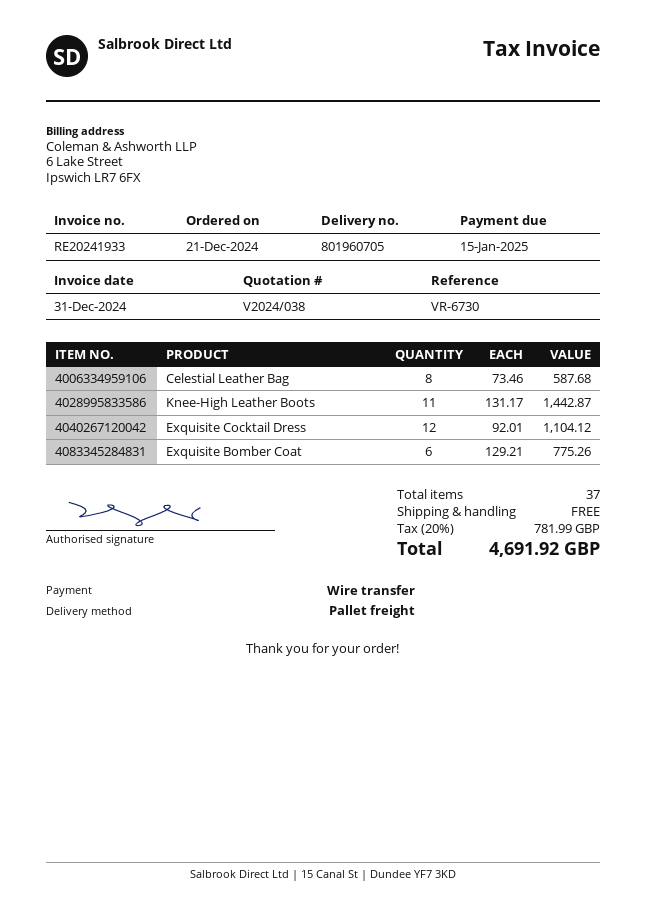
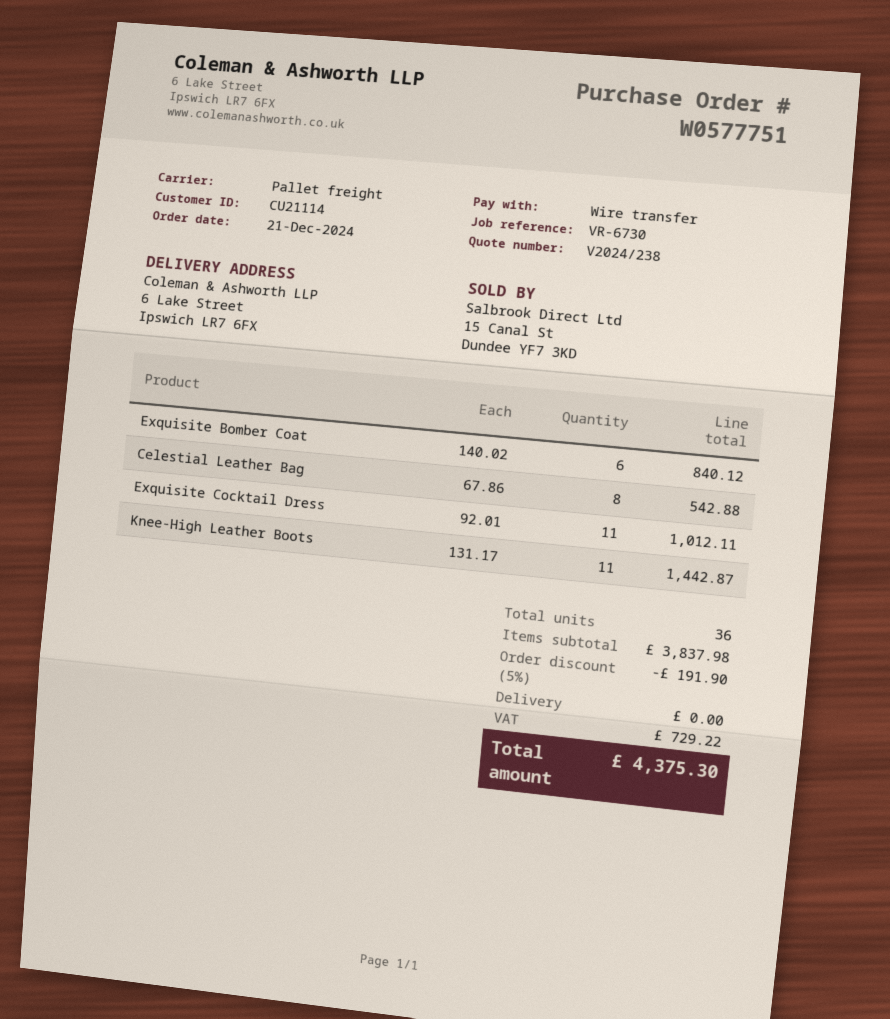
quote number: V2024/038 -> V2024/238
Celestial Leather Bag: 8 x 73.46 = 587.68 -> 8 x 67.86 = 542.88
Exquisite Cocktail Dress: 12 x 92.01 = 1104.12 -> 11 x 92.01 = 1012.11
Exquisite Bomber Coat: 6 x 129.21 = 775.26 -> 6 x 140.02 = 840.12
total quantity: 37 -> 36
discount: none -> 5% = 191.90
tax: 781.99 -> 729.22
total: 4691.92 -> 4375.30

